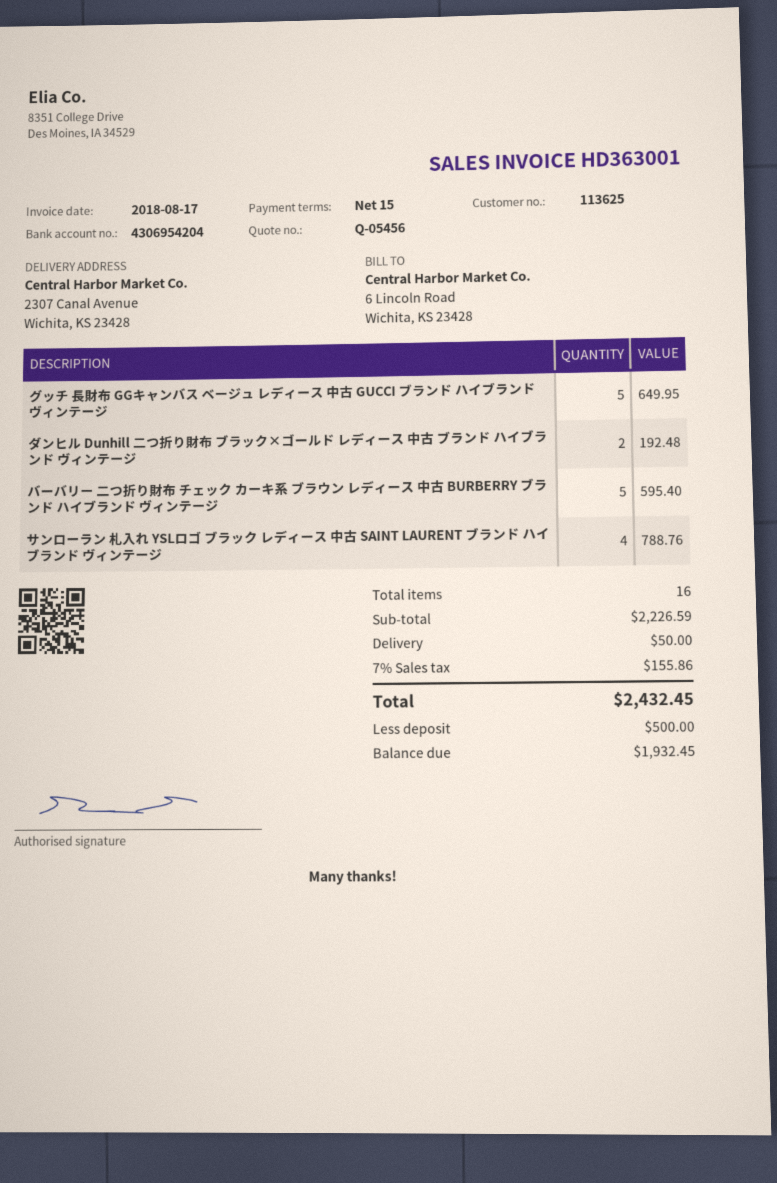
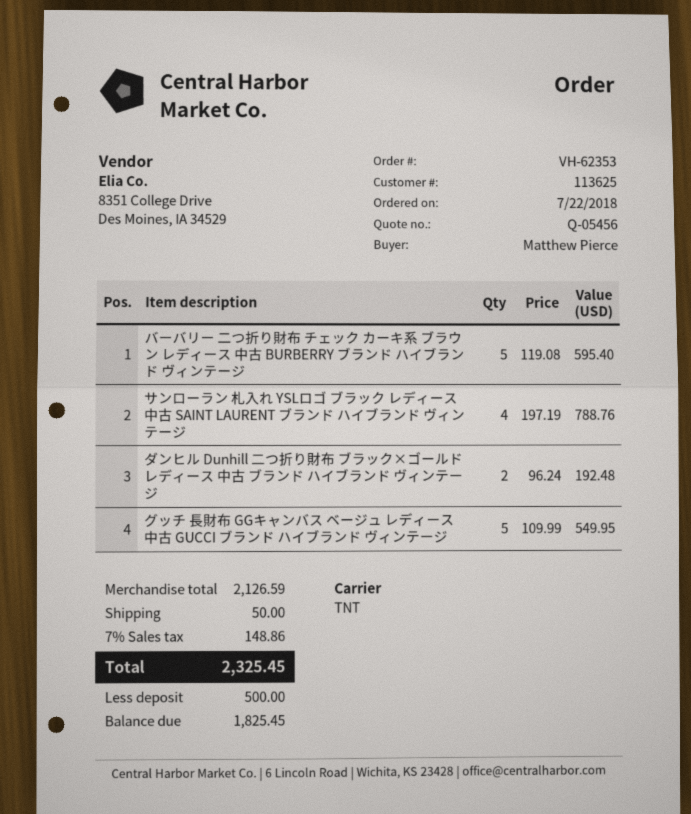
グッチ 長財布 GGキャンバス ベージュ レディース 中古 GUCCI ブランド ハイブランド ヴィンテージ: 5 for 649.95 -> 5 for 549.95
subtotal: 2226.59 -> 2126.59
tax: 7% = 155.86 -> 7% = 148.86
total: 2432.45 -> 2325.45
balance: 1932.45 -> 1825.45

